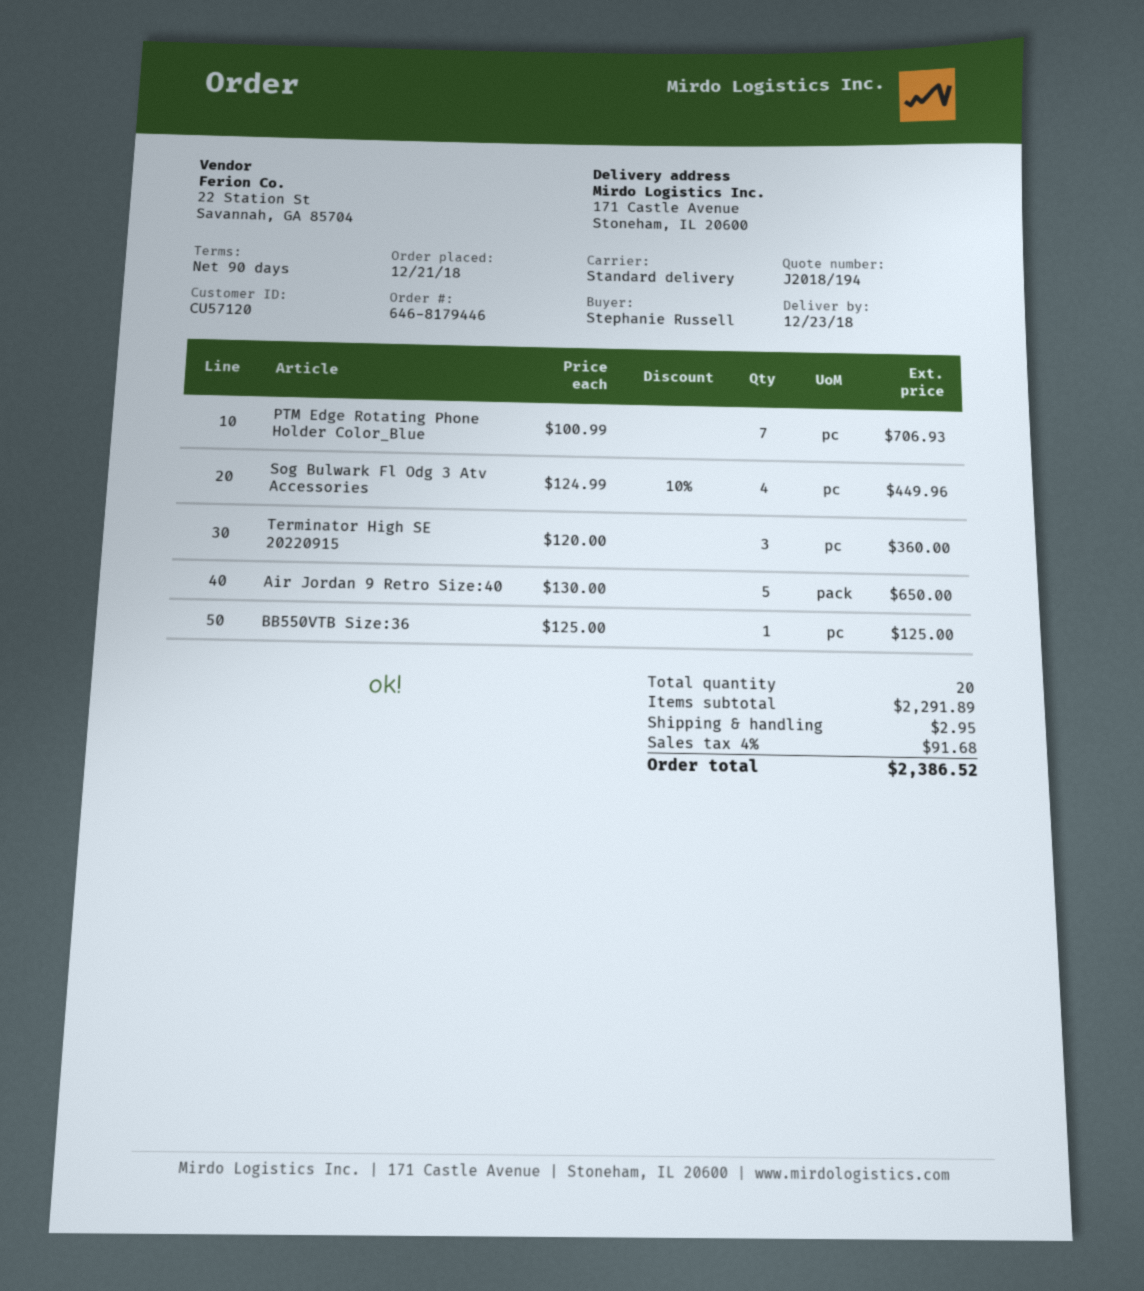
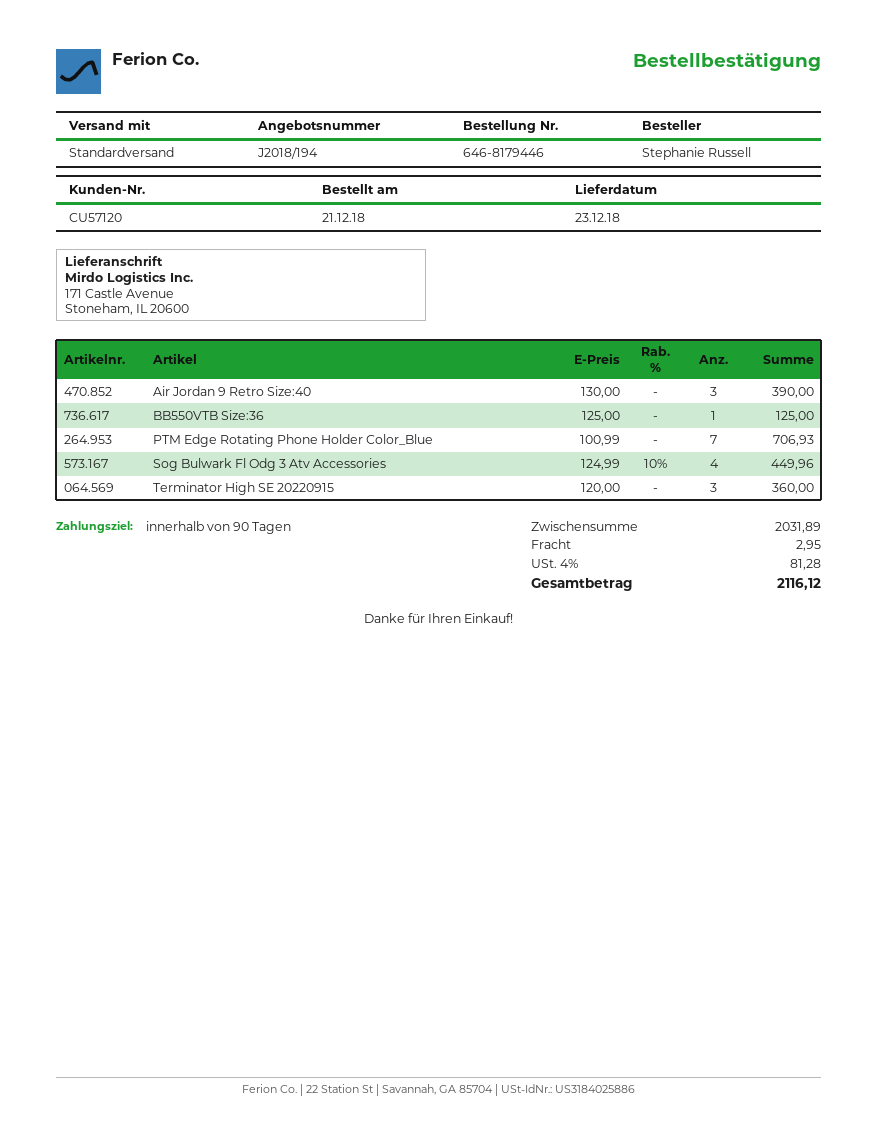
Air Jordan 9 Retro Size:40: 5 x 130.00 = 650.00 -> 3 x 130.00 = 390.00
subtotal: 2291.89 -> 2031.89
tax: 4% = 91.68 -> 4% = 81.28
total: 2386.52 -> 2116.12

